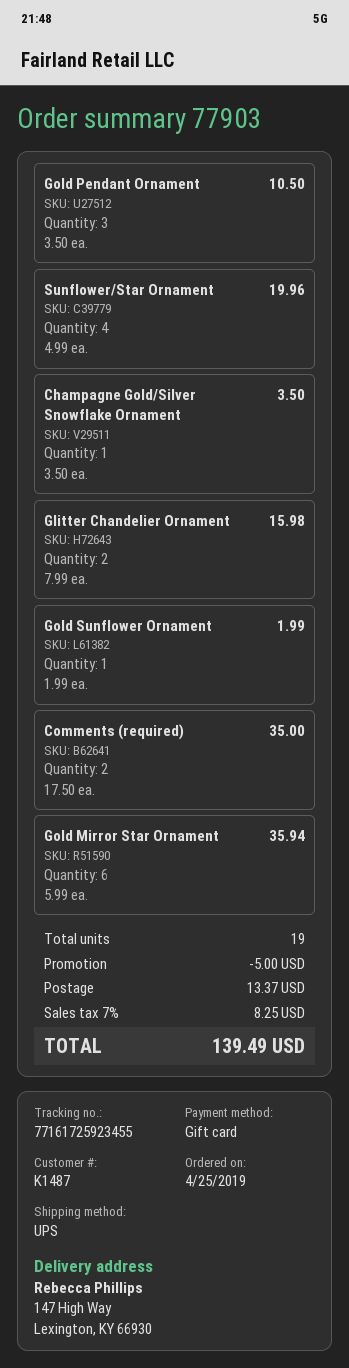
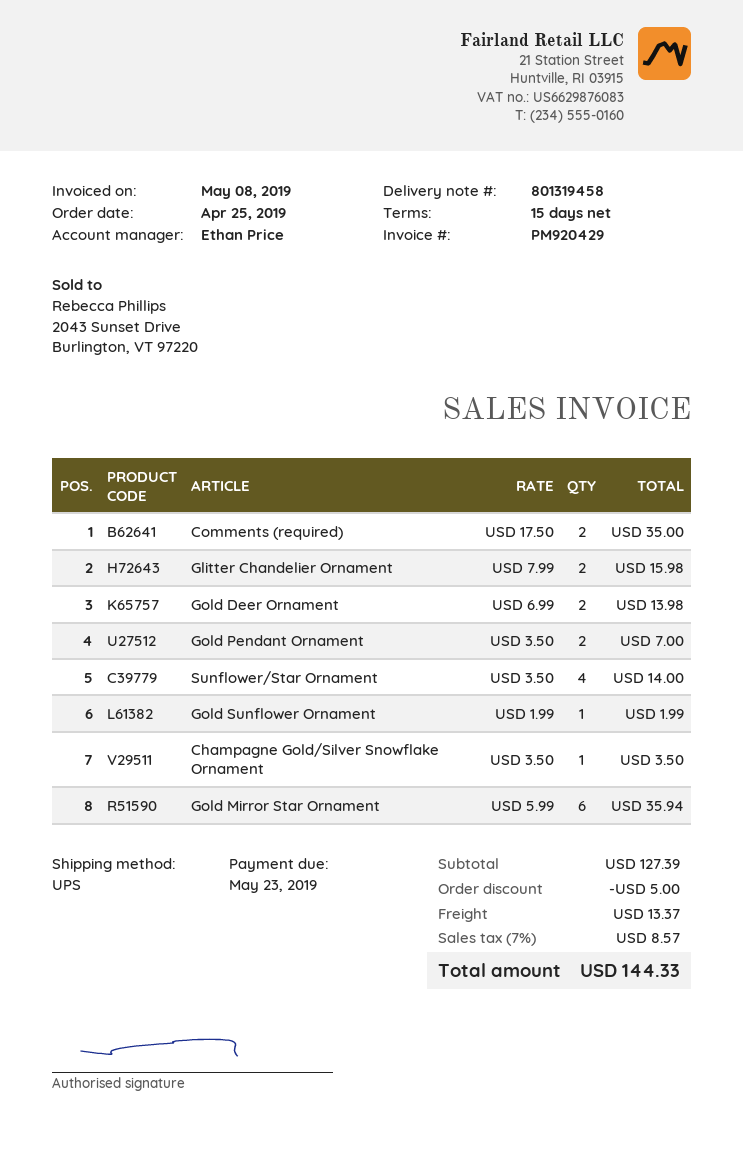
Gold Pendant Ornament: 3 x 3.50 = 10.50 -> 2 x 3.50 = 7.00
Sunflower/Star Ornament: 4 x 4.99 = 19.96 -> 4 x 3.50 = 14.00
Gold Deer Ornament: none -> 2 x 6.99 = 13.98
tax: 7% = 8.25 -> 7% = 8.57
total: 139.49 -> 144.33

